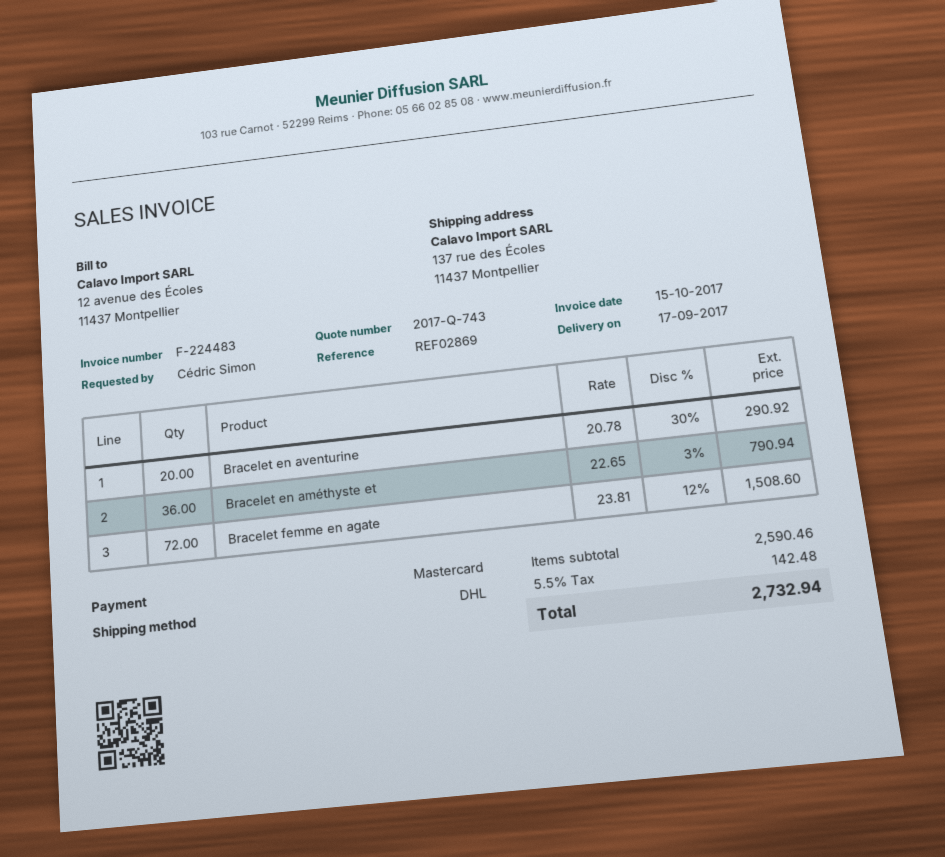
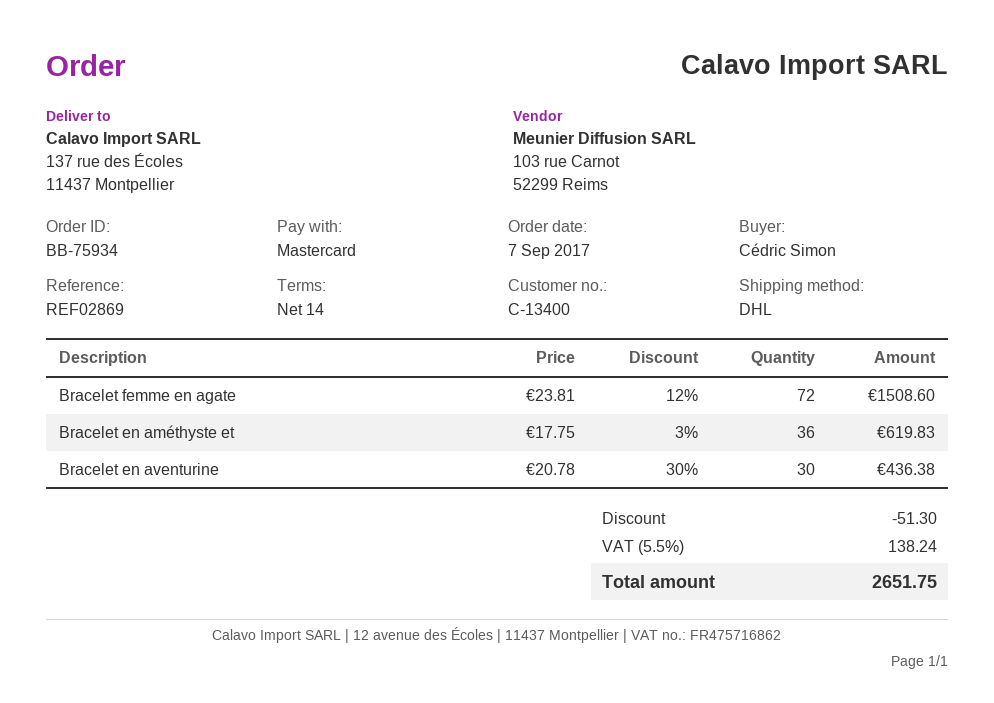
Bracelet en aventurine: 20 x 20.78 - 30% = 290.92 -> 30 x 20.78 - 30% = 436.38
Bracelet en améthyste et: 36 x 22.65 - 3% = 790.94 -> 36 x 17.75 - 3% = 619.83
discount: none -> 51.30
tax: 5.5% = 142.48 -> 5.5% = 138.24
total: 2732.94 -> 2651.75

